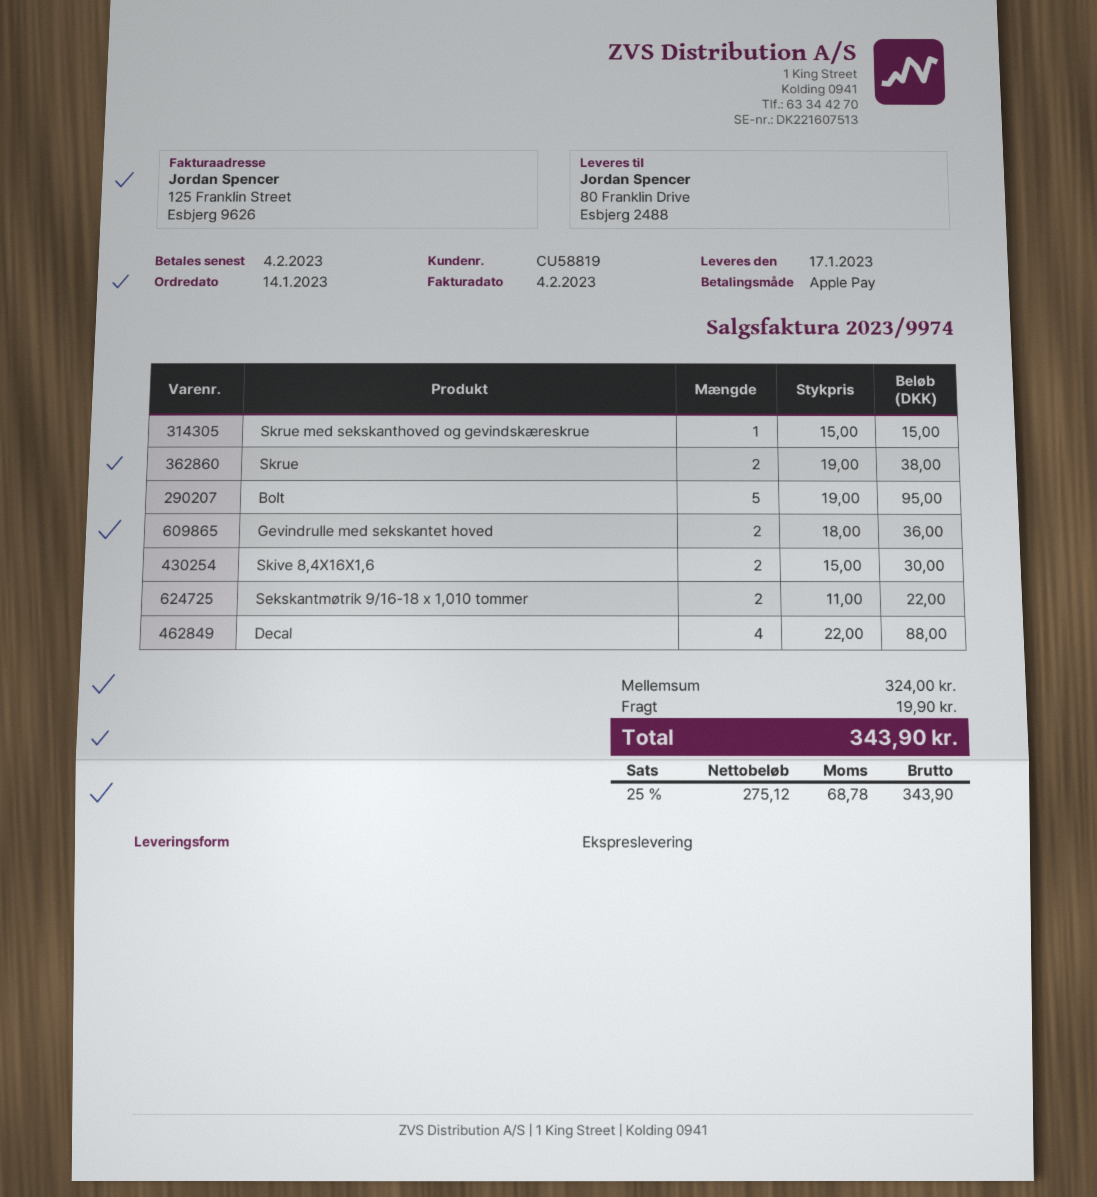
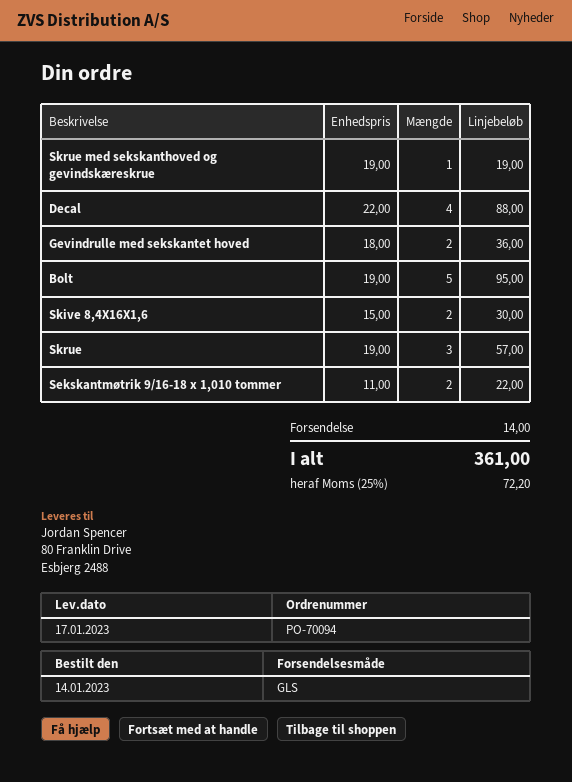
shipping method: express -> GLS
Skrue med sekskanthoved og gevindskæreskrue: 1 x 15.00 = 15.00 -> 1 x 19.00 = 19.00
Skrue: 2 x 19.00 = 38.00 -> 3 x 19.00 = 57.00
shipping: 19.90 -> 14.00
tax: 25% = 68.78 -> 25% = 72.20
total: 343.90 -> 361.00

